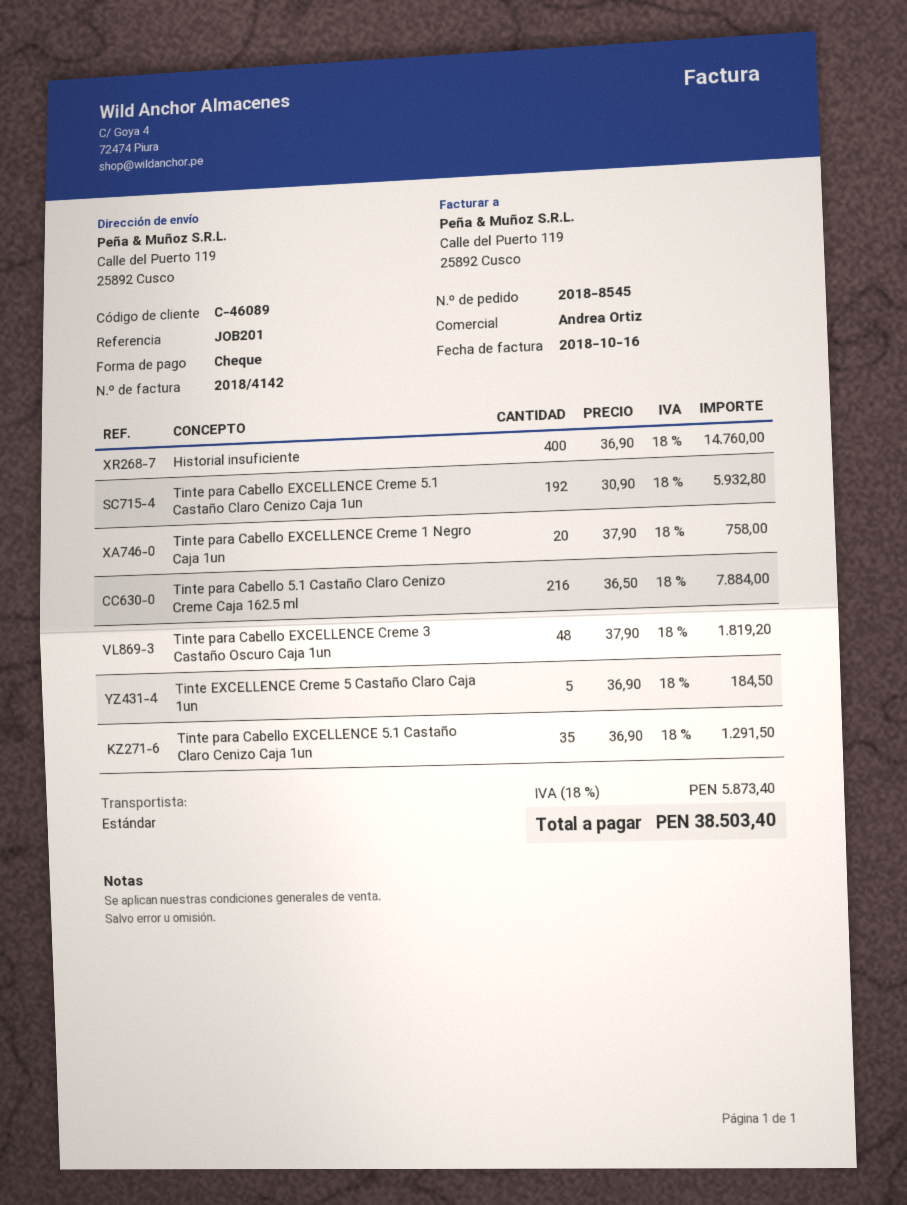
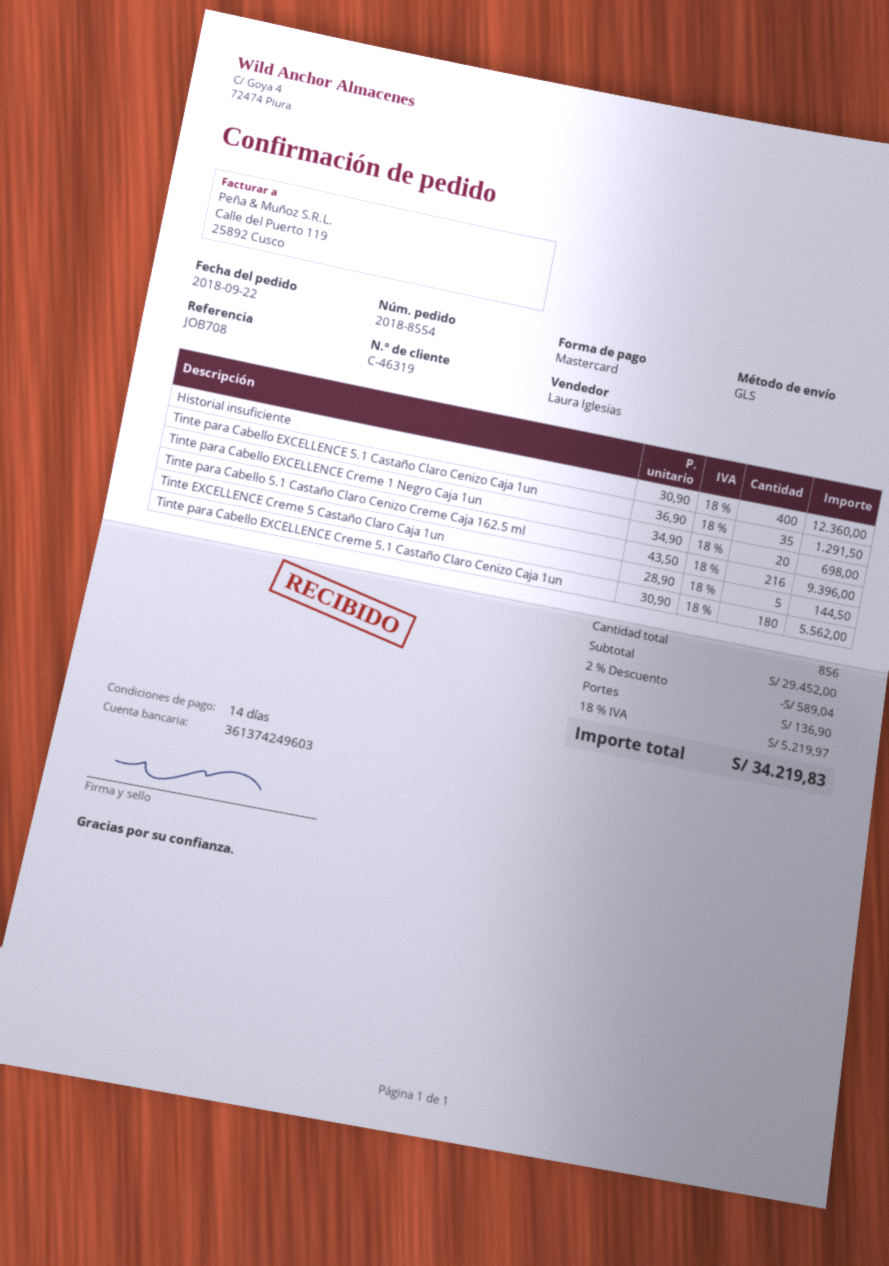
order number: 2018-8545 -> 2018-8554
customer number: C-46089 -> C-46319
reference: JOB201 -> JOB708
sales rep: Andrea Ortiz -> Laura Iglesias
payment method: cheque -> Mastercard
shipping method: standard -> GLS
Historial insuficiente: 400 x 36.90 = 14760.00 -> 400 x 30.90 = 12360.00
Tinte para Cabello EXCELLENCE Creme 5.1 Castaño Claro Cenizo Caja 1un: 192 x 30.90 = 5932.80 -> 180 x 30.90 = 5562.00
Tinte para Cabello EXCELLENCE Creme 1 Negro Caja 1un: 20 x 37.90 = 758.00 -> 20 x 34.90 = 698.00
Tinte para Cabello 5.1 Castaño Claro Cenizo Creme Caja 162.5 ml: 216 x 36.50 = 7884.00 -> 216 x 43.50 = 9396.00
Tinte para Cabello EXCELLENCE Creme 3 Castaño Oscuro Caja 1un: 48 x 37.90 = 1819.20 -> none
Tinte EXCELLENCE Creme 5 Castaño Claro Caja 1un: 5 x 36.90 = 184.50 -> 5 x 28.90 = 144.50
discount: none -> 2% = 589.04
shipping: none -> 136.90
tax: 18% = 5873.40 -> 18% = 5219.97
total: 38503.40 -> 34219.83

